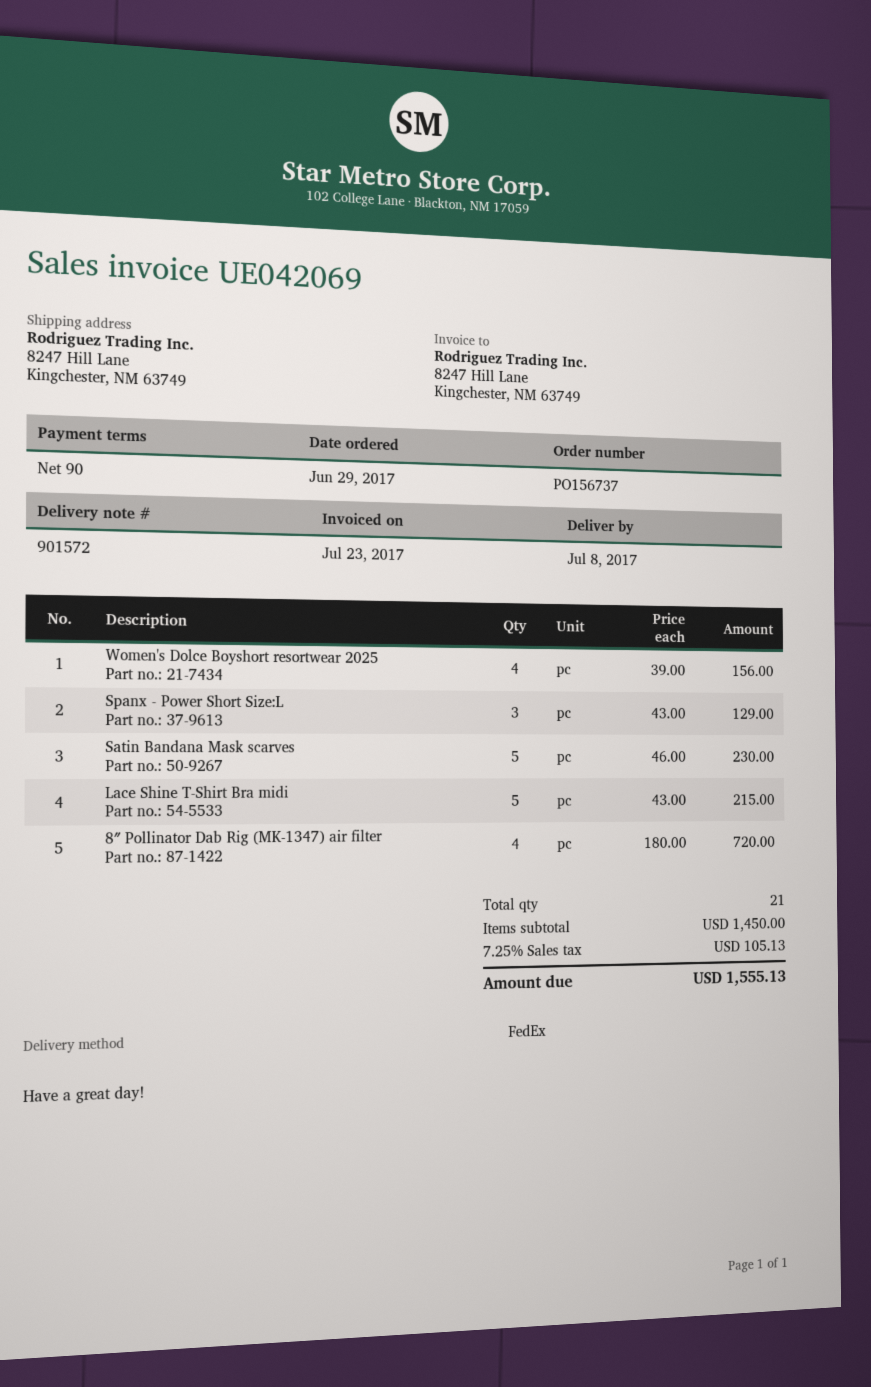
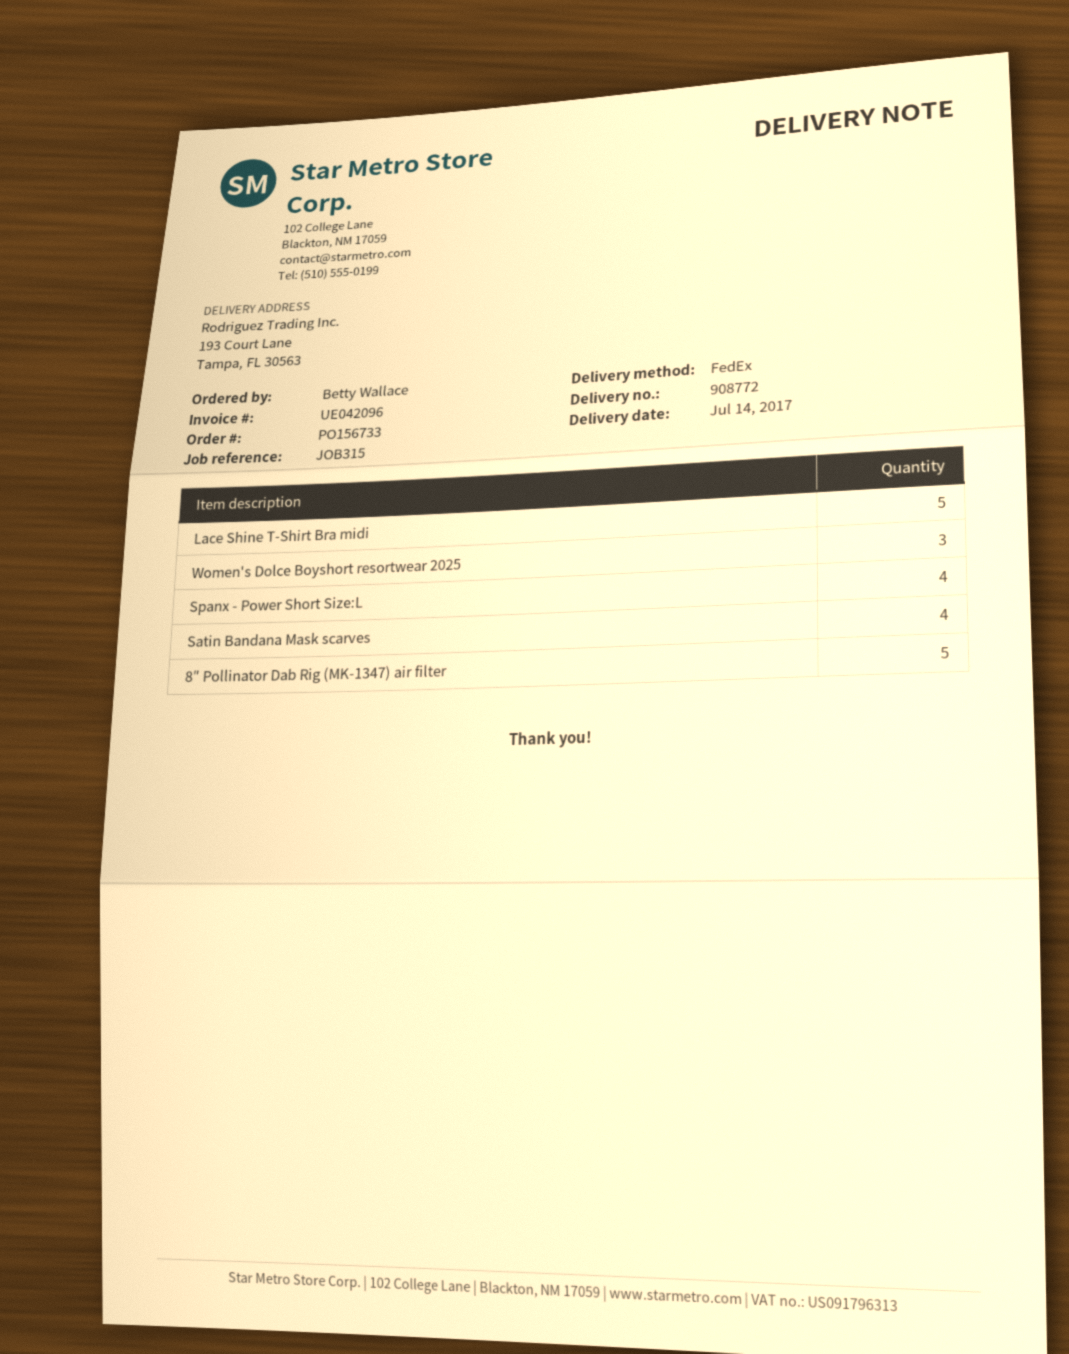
order number: PO156737 -> PO156733
delivery note number: 901572 -> 908772
delivery date: 2017-07-08 -> 2017-07-14
invoice number: UE042069 -> UE042096
ship to: 8247 Hill Lane, Kingchester, NM 63749 -> 193 Court Lane, Tampa, FL 30563
Women's Dolce Boyshort resortwear 2025: 4 -> 3
Spanx - Power Short Size:L: 3 -> 4
Satin Bandana Mask scarves: 5 -> 4
8″ Pollinator Dab Rig (MK-1347) air filter: 4 -> 5

